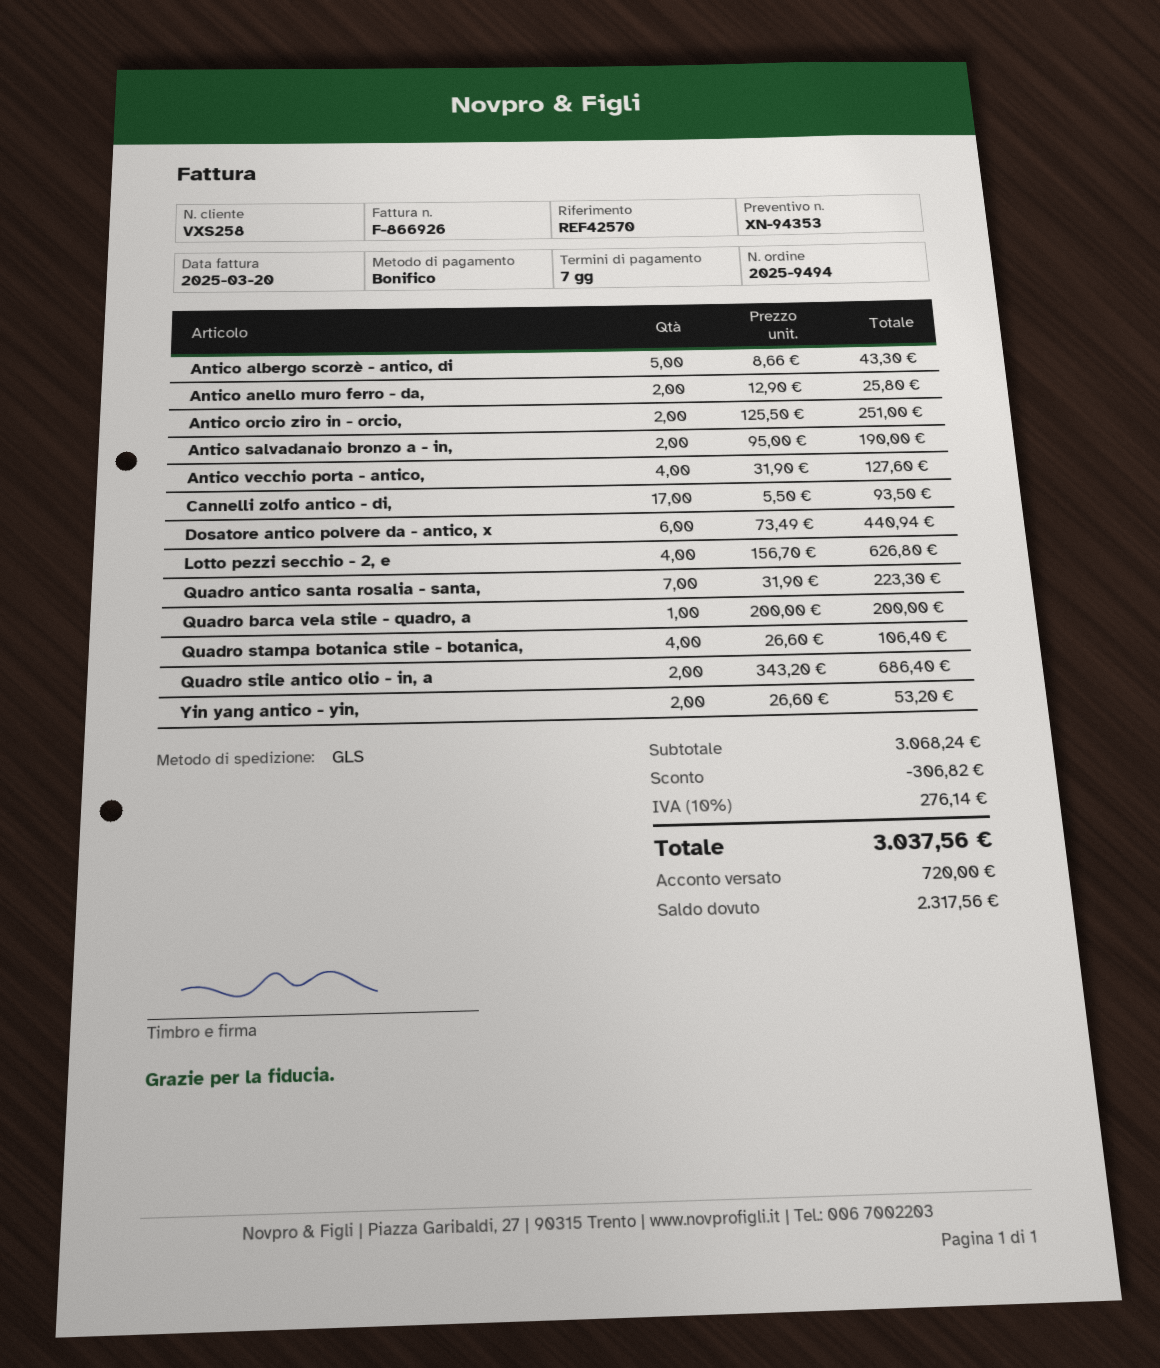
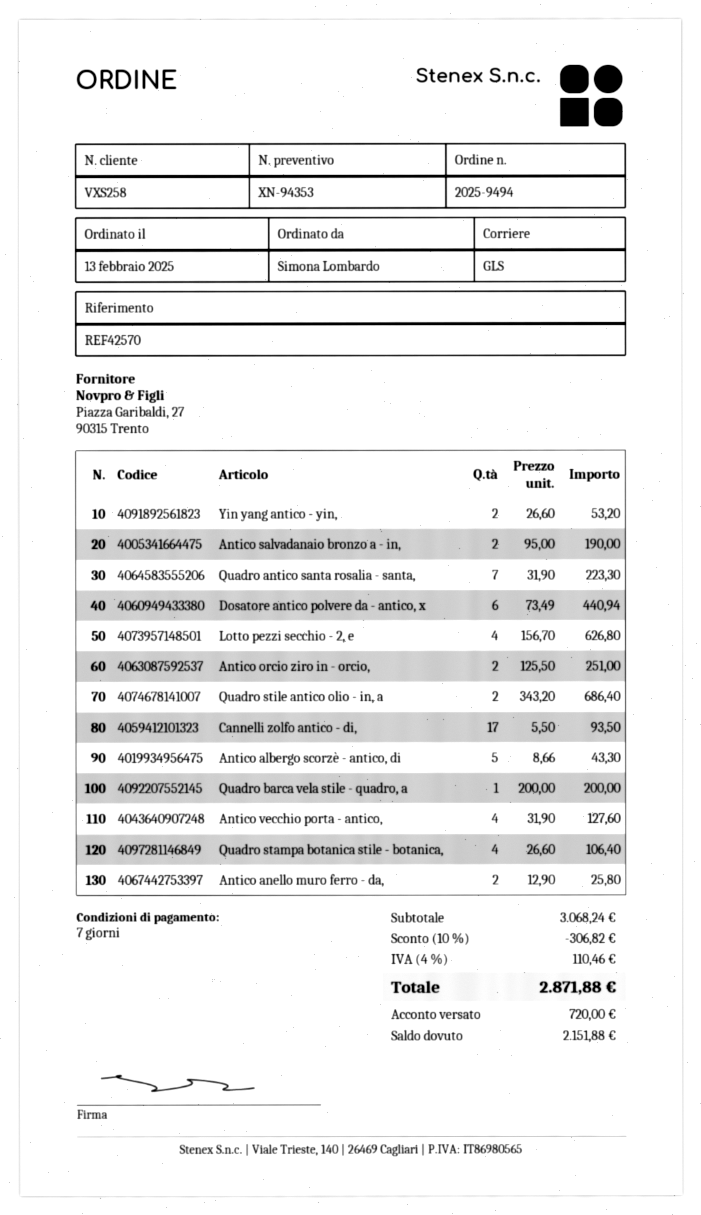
tax: 10% = 276.14 -> 4% = 110.46
total: 3037.56 -> 2871.88
balance: 2317.56 -> 2151.88

